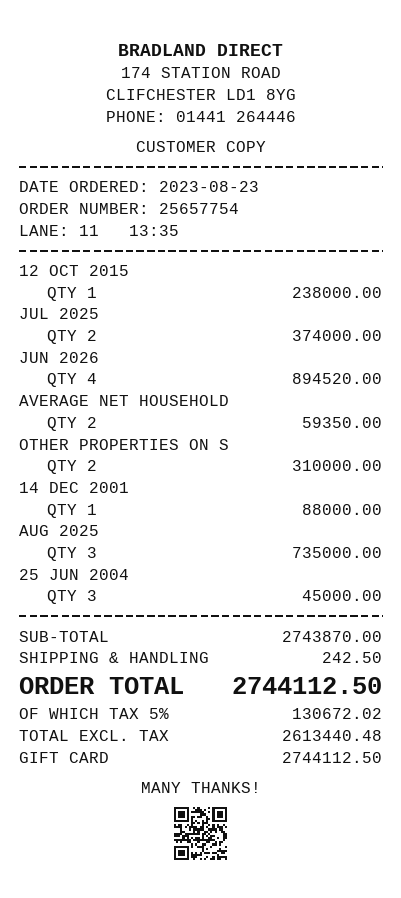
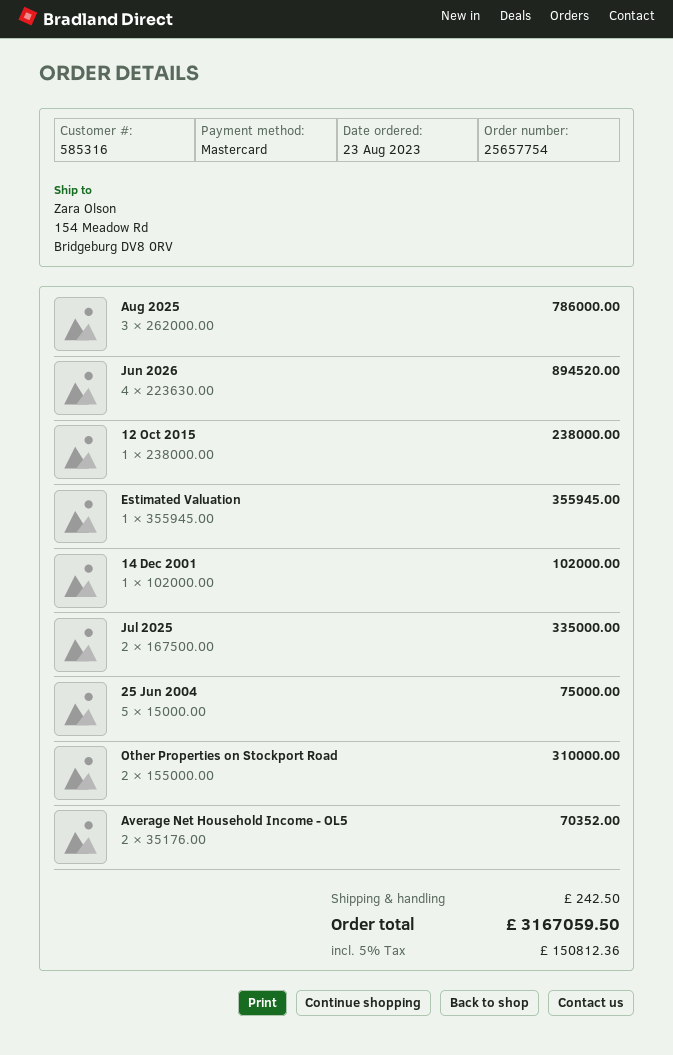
payment method: gift card -> Mastercard
JUL 2025: 2 for 374000.00 -> 2 for 335000.00
AVERAGE NET HOUSEHOLD: 2 for 59350.00 -> 2 for 70352.00
14 DEC 2001: 1 for 88000.00 -> 1 for 102000.00
AUG 2025: 3 for 735000.00 -> 3 for 786000.00
25 JUN 2004: 3 for 45000.00 -> 5 for 75000.00
Estimated Valuation: none -> 1 for 355945.00
tax: 5% = 130672.02 -> 5% = 150812.36
total: 2744112.50 -> 3167059.50

